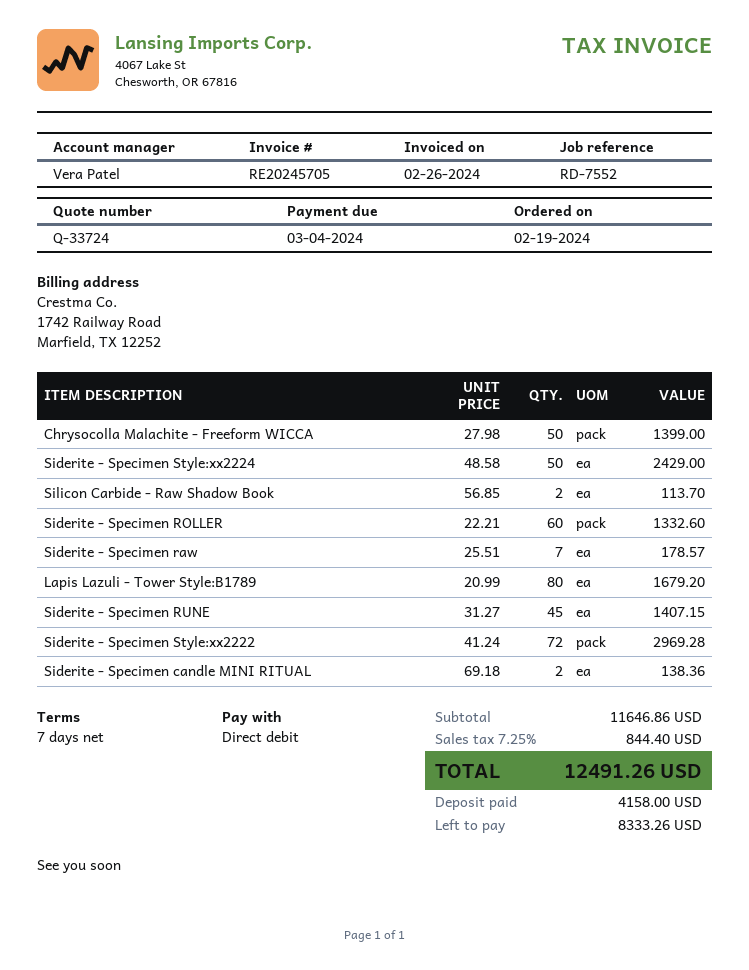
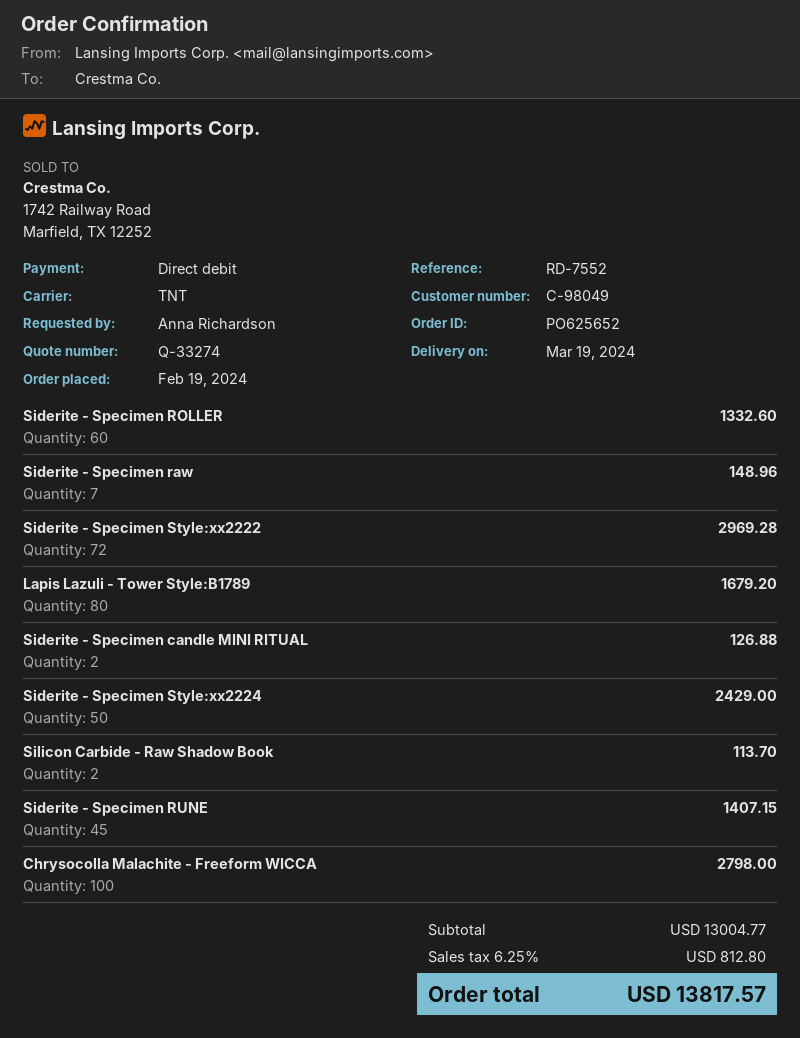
quote number: Q-33724 -> Q-33274
Chrysocolla Malachite - Freeform WICCA: 50 for 1399.00 -> 100 for 2798.00
Siderite - Specimen raw: 7 for 178.57 -> 7 for 148.96
Siderite - Specimen candle MINI RITUAL: 2 for 138.36 -> 2 for 126.88
subtotal: 11646.86 -> 13004.77
tax: 7.25% = 844.40 -> 6.25% = 812.80
total: 12491.26 -> 13817.57

